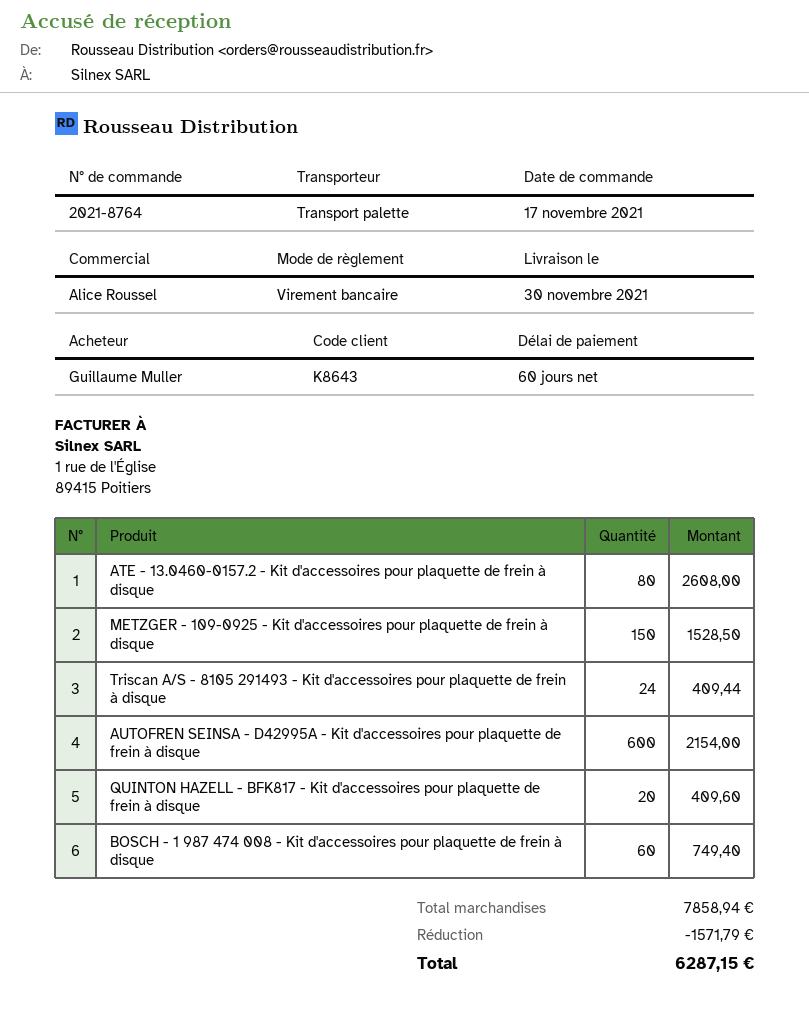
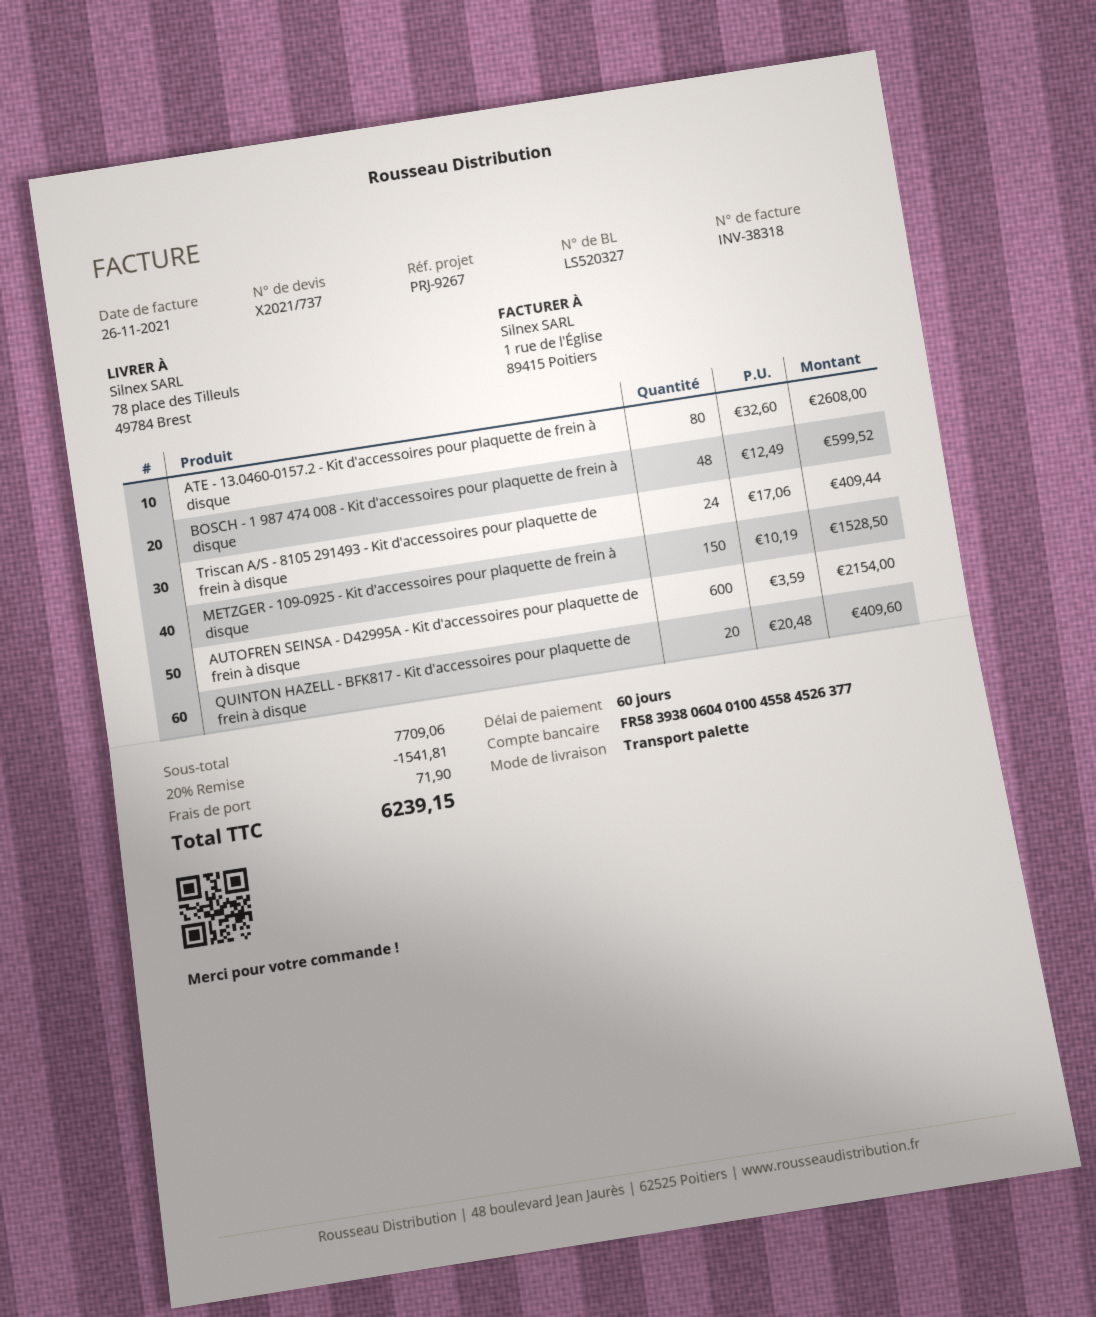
BOSCH - 1 987 474 008 - Kit d'accessoires pour plaquette de frein à disque: 60 for 749.40 -> 48 for 599.52
subtotal: 7858.94 -> 7709.06
discount: 1571.79 -> 1541.81
shipping: none -> 71.90
total: 6287.15 -> 6239.15

